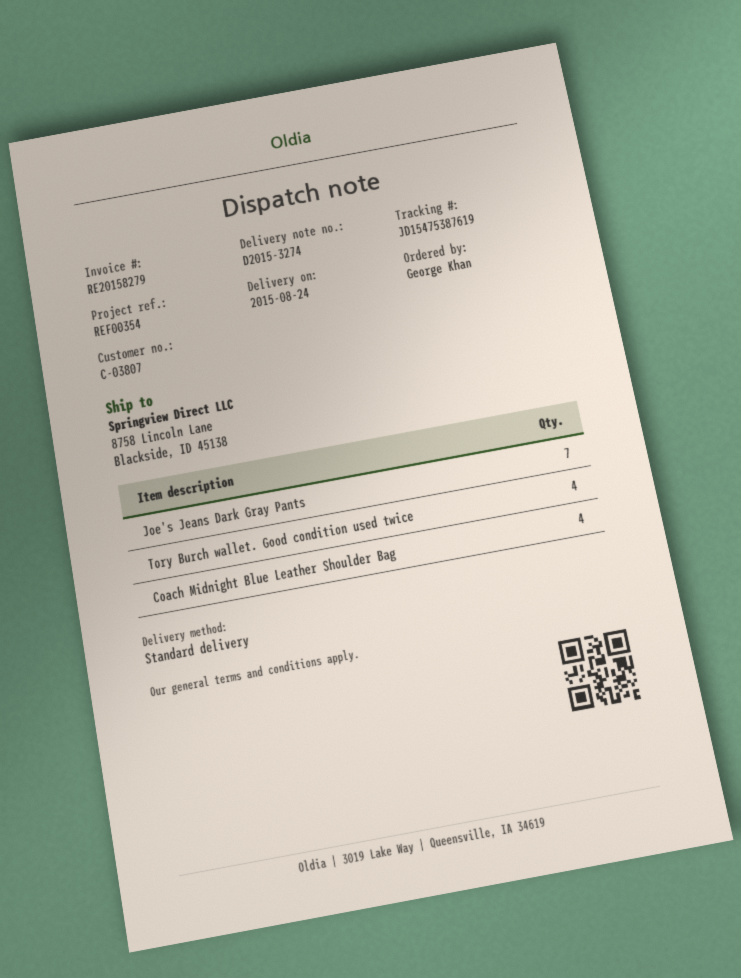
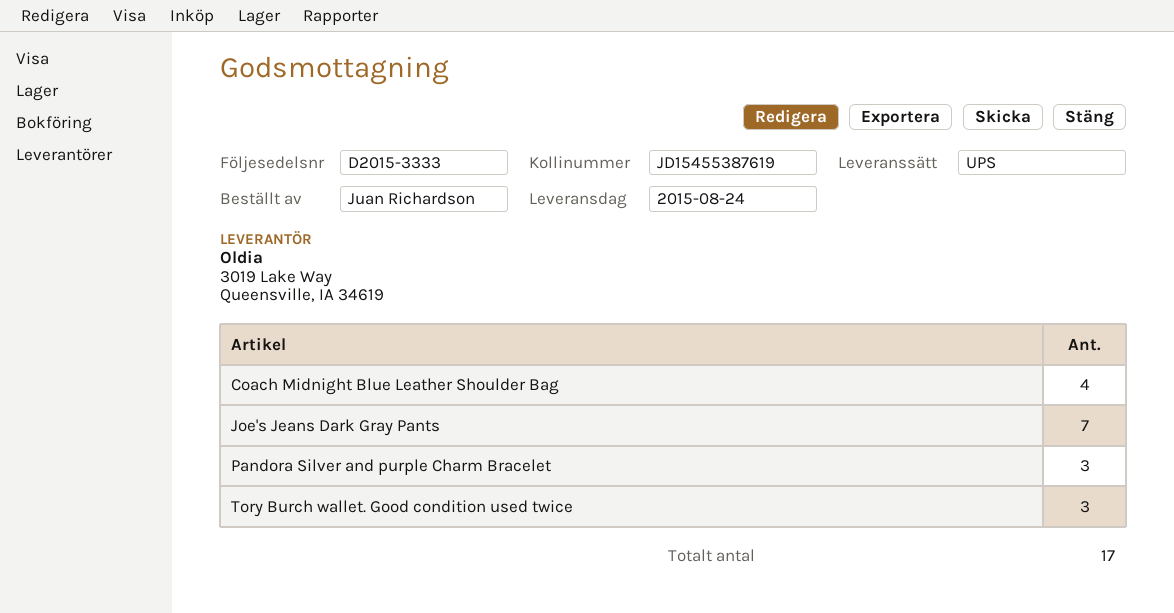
delivery note number: D2015-3274 -> D2015-3333
ordered by: George Khan -> Juan Richardson
shipping method: standard -> UPS
tracking number: JD15475387619 -> JD15455387619
Tory Burch wallet. Good condition used twice: 4 -> 3
Pandora Silver and purple Charm Bracelet: none -> 3

